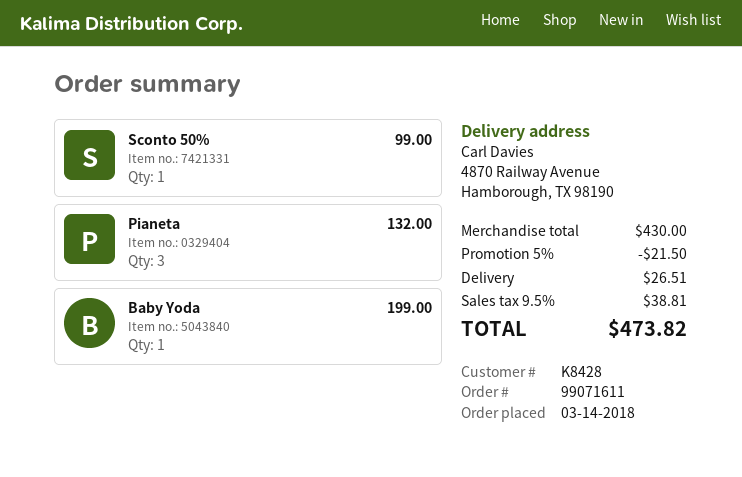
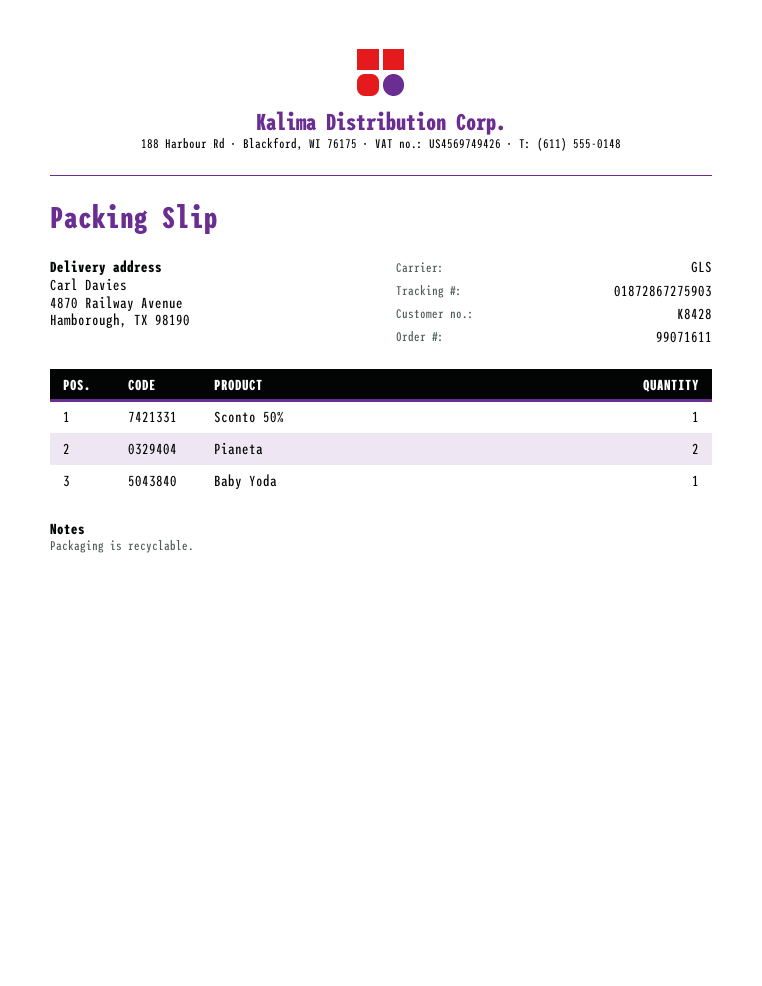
Pianeta: 3 -> 2

